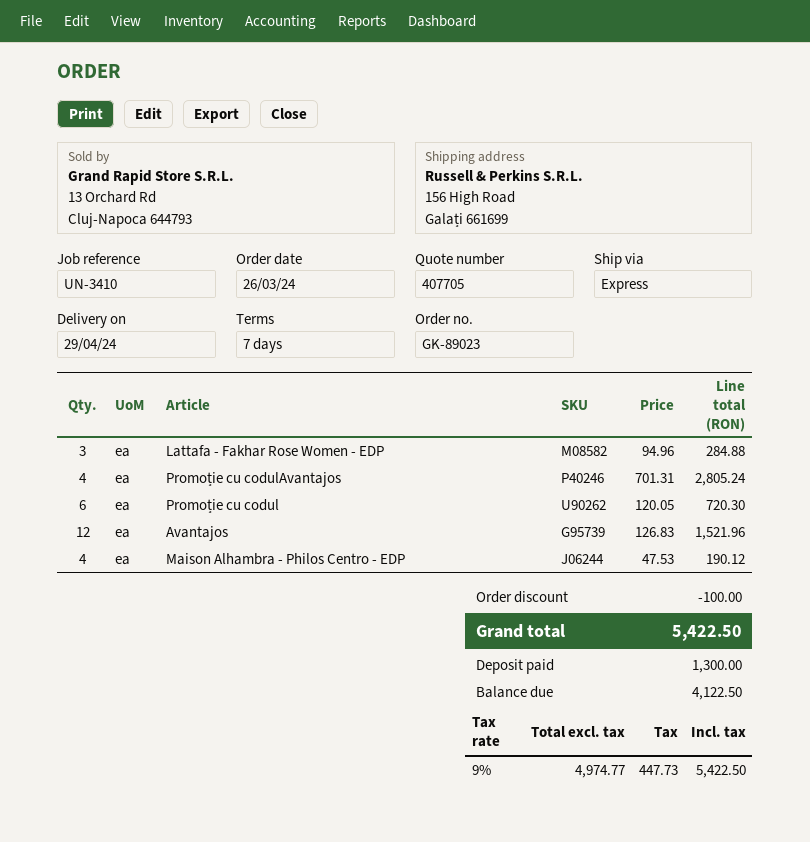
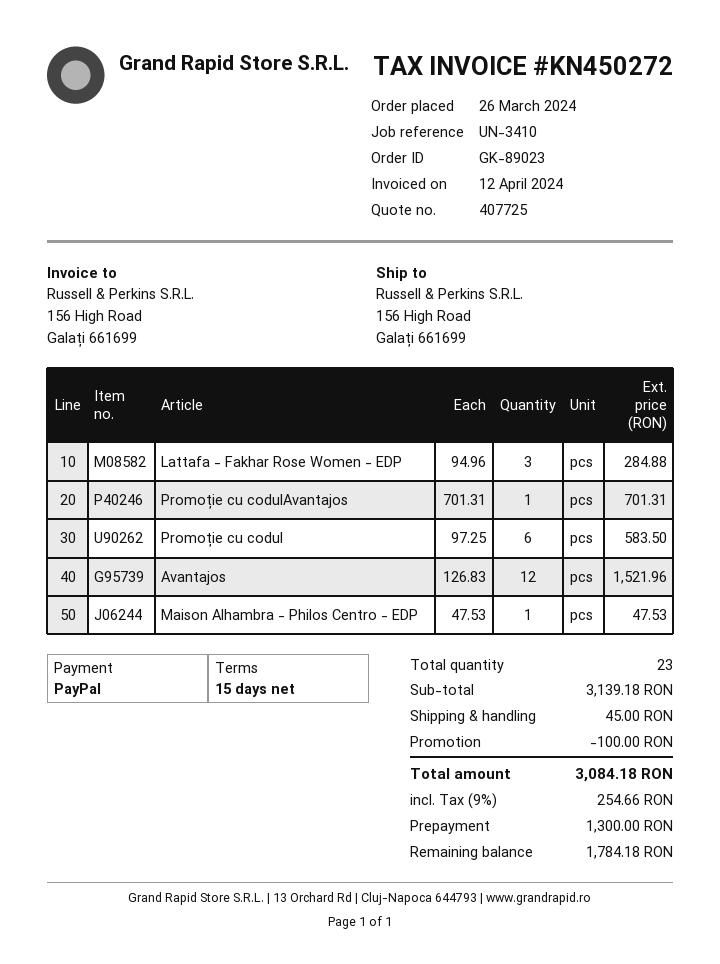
quote number: 407705 -> 407725
payment terms: 7 days -> 15 days
Promoție cu codulAvantajos: 4 x 701.31 = 2805.24 -> 1 x 701.31 = 701.31
Promoție cu codul: 6 x 120.05 = 720.30 -> 6 x 97.25 = 583.50
Maison Alhambra - Philos Centro - EDP: 4 x 47.53 = 190.12 -> 1 x 47.53 = 47.53
shipping: none -> 45.00
tax: 9% = 447.73 -> 9% = 254.66
total: 5422.50 -> 3084.18
balance: 4122.50 -> 1784.18

